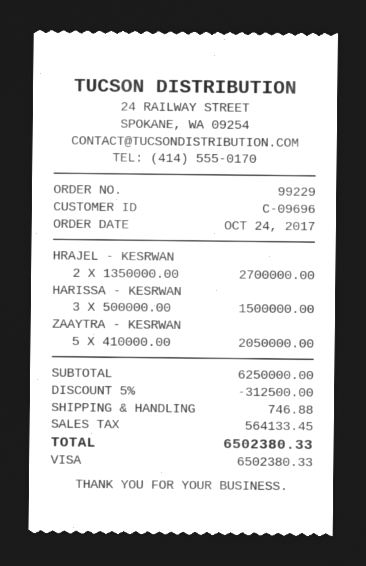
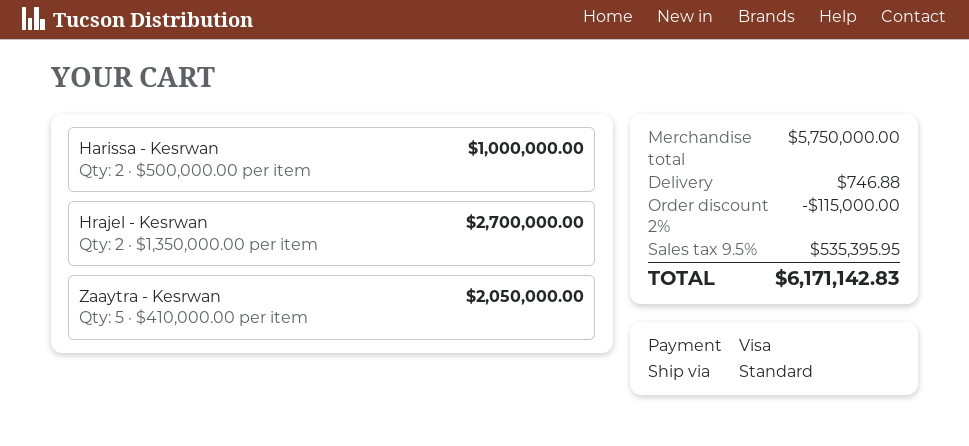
HARISSA - KESRWAN: 3 x 500000.00 = 1500000.00 -> 2 x 500000.00 = 1000000.00
subtotal: 6250000.00 -> 5750000.00
discount: 5% = 312500.00 -> 2% = 115000.00
tax: 564133.45 -> 535395.95
total: 6502380.33 -> 6171142.83

